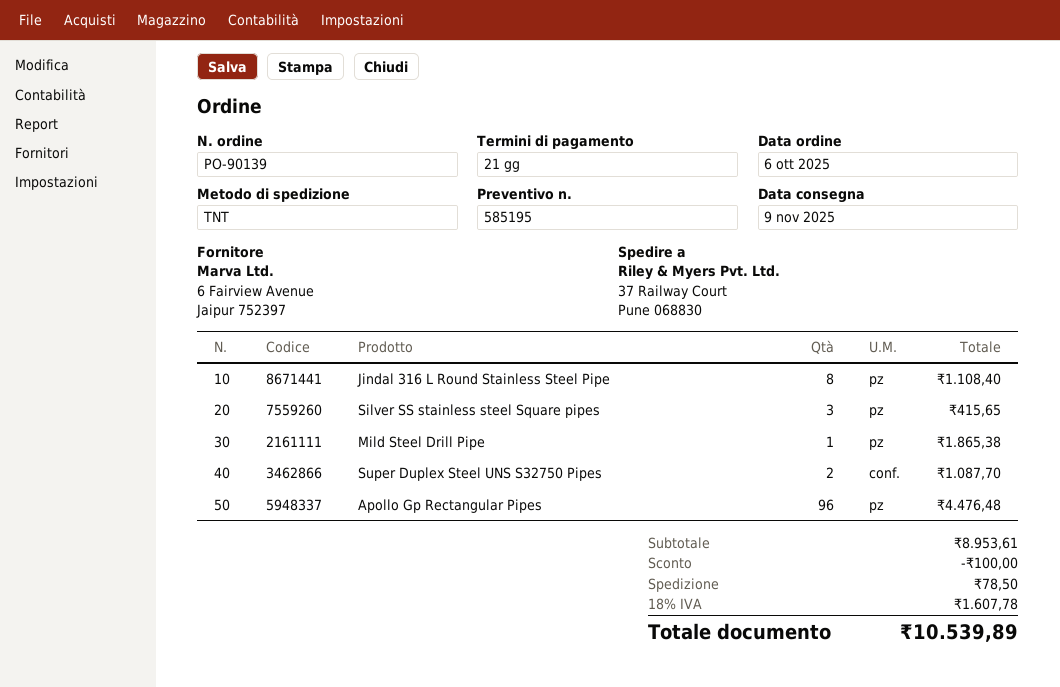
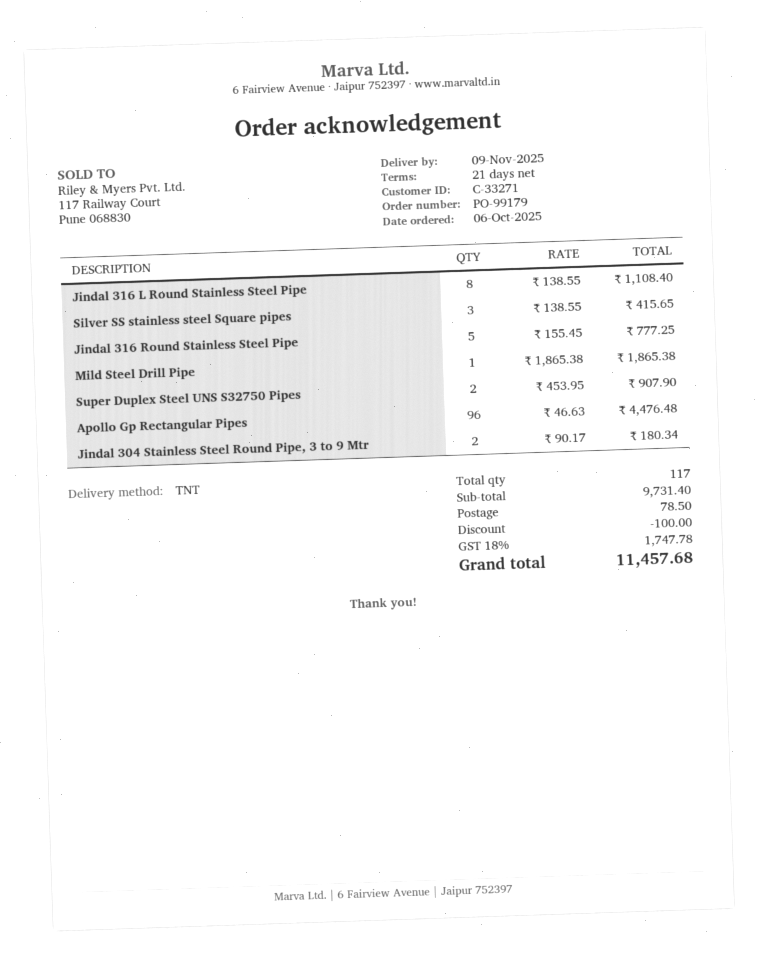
order number: PO-90139 -> PO-99179
Super Duplex Steel UNS S32750 Pipes: 2 for 1087.70 -> 2 for 907.90
Jindal 316 Round Stainless Steel Pipe: none -> 5 for 777.25
Jindal 304 Stainless Steel Round Pipe, 3 to 9 Mtr: none -> 2 for 180.34
subtotal: 8953.61 -> 9731.40
tax: 18% = 1607.78 -> 18% = 1747.78
total: 10539.89 -> 11457.68

